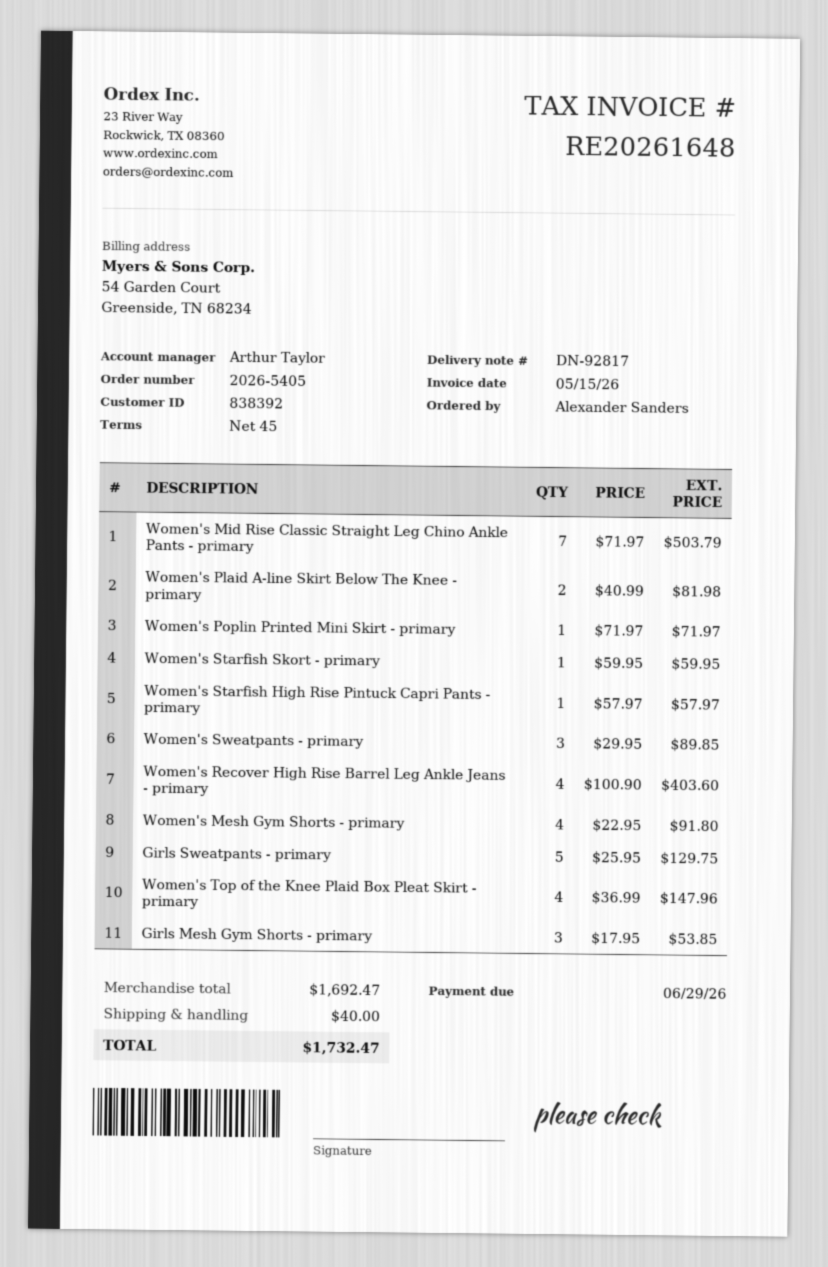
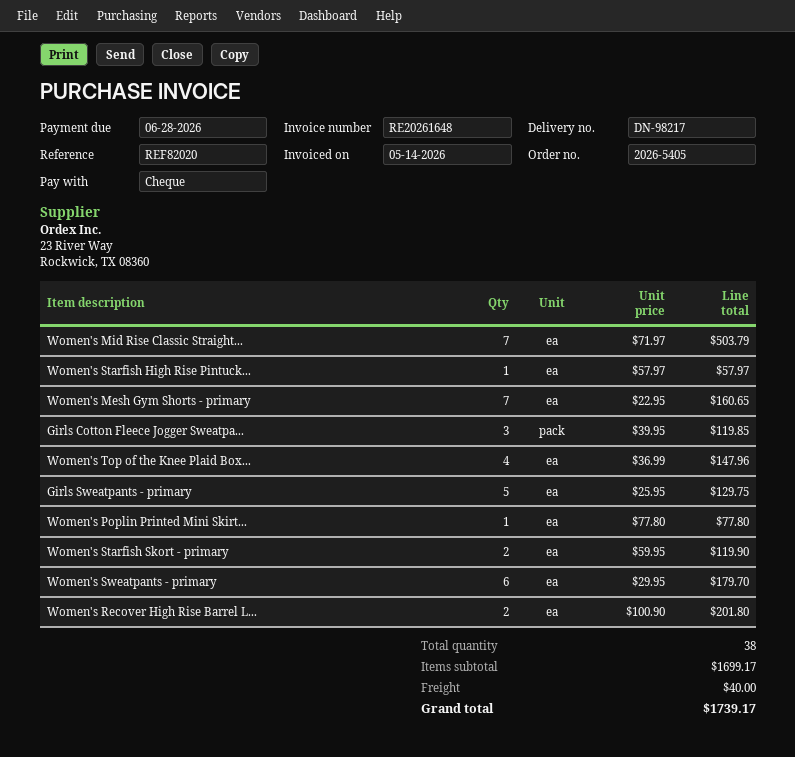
delivery note number: DN-92817 -> DN-98217
invoice date: 2026-05-15 -> 2026-05-14
due date: 2026-06-29 -> 2026-06-28
Women's Plaid A-line Skirt Below The Knee - primary: 2 x 40.99 = 81.98 -> none
Women's Poplin Printed Mini Skirt - primary: 1 x 71.97 = 71.97 -> 1 x 77.80 = 77.80
Women's Starfish Skort - primary: 1 x 59.95 = 59.95 -> 2 x 59.95 = 119.90
Women's Sweatpants - primary: 3 x 29.95 = 89.85 -> 6 x 29.95 = 179.70
Women's Recover High Rise Barrel Leg Ankle Jeans - primary: 4 x 100.90 = 403.60 -> 2 x 100.90 = 201.80
Women's Mesh Gym Shorts - primary: 4 x 22.95 = 91.80 -> 7 x 22.95 = 160.65
Girls Mesh Gym Shorts - primary: 3 x 17.95 = 53.85 -> none
Girls Cotton Fleece Jogger Sweatpa...: none -> 3 x 39.95 = 119.85
subtotal: 1692.47 -> 1699.17
total: 1732.47 -> 1739.17

